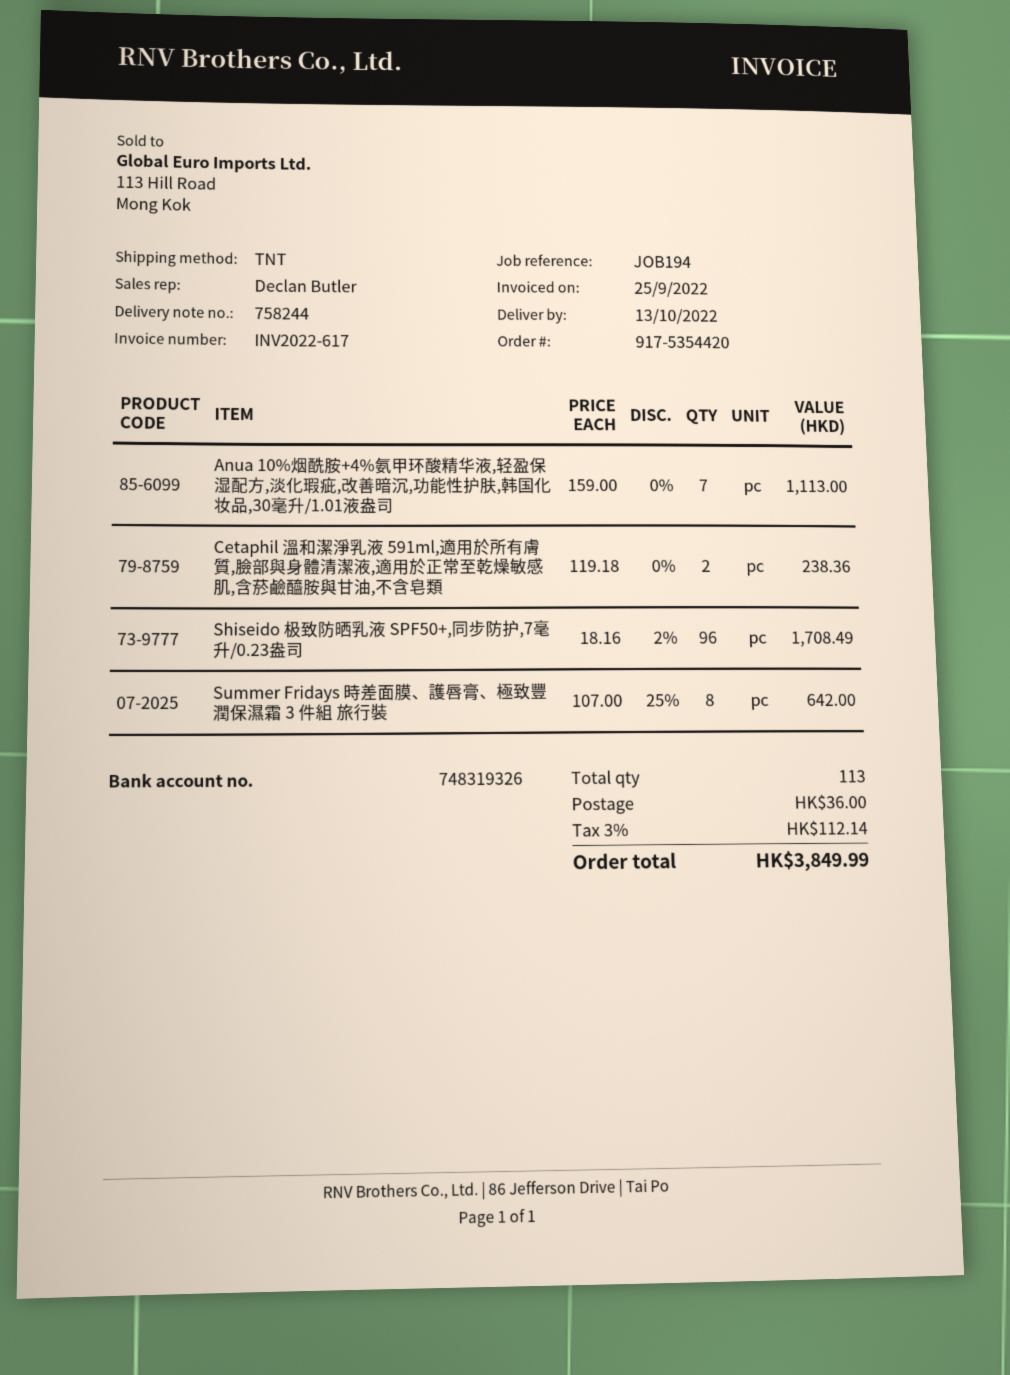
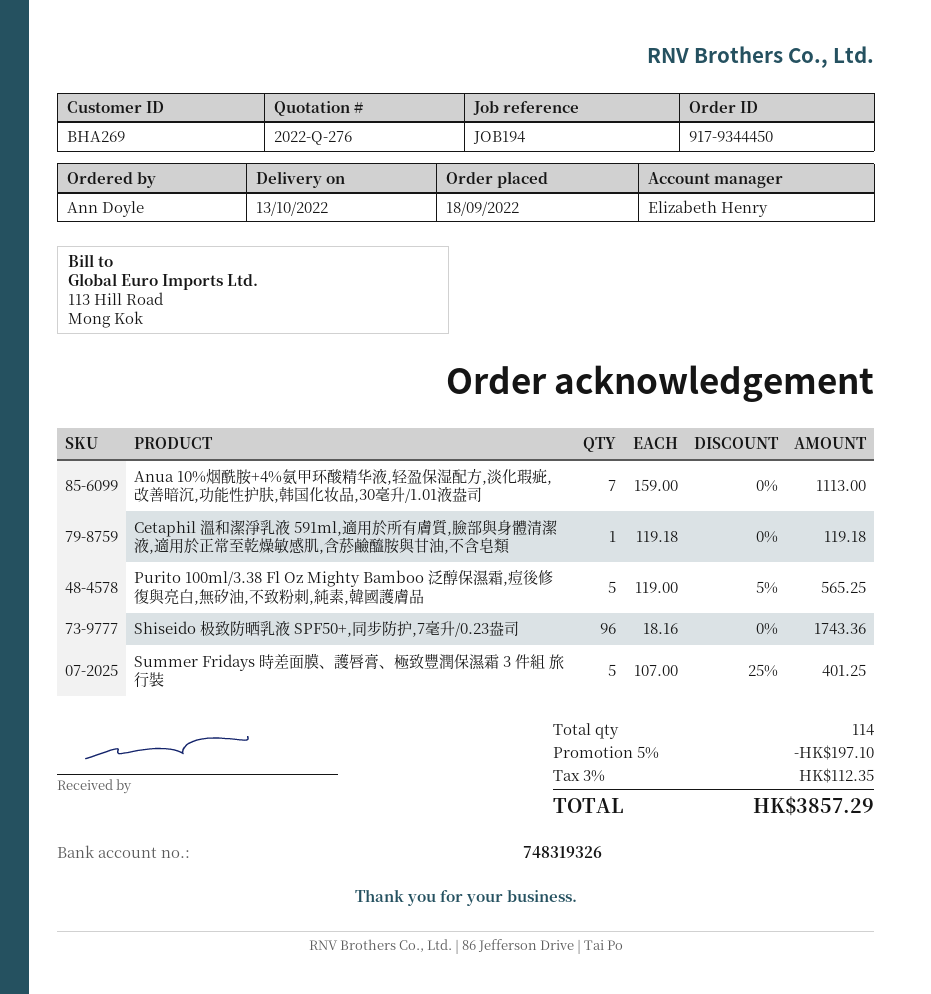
order number: 917-5354420 -> 917-9344450
sales rep: Declan Butler -> Elizabeth Henry
Cetaphil 溫和潔淨乳液 591ml,適用於所有膚質,臉部與身體清潔液,適用於正常至乾燥敏感肌,含菸鹼醯胺與甘油,不含皂類: 2 x 119.18 = 238.36 -> 1 x 119.18 = 119.18
Shiseido 极致防晒乳液 SPF50+,同步防护,7毫升/0.23盎司: 96 x 18.16 - 2% = 1708.49 -> 96 x 18.16 = 1743.36
Summer Fridays 時差面膜、護唇膏、極致豐潤保濕霜 3 件組 旅行裝: 8 x 107.00 - 25% = 642.00 -> 5 x 107.00 - 25% = 401.25
Purito 100ml/3.38 Fl Oz Mighty Bamboo 泛醇保濕霜,痘後修復與亮白,無矽油,不致粉刺,純素,韓國護膚品: none -> 5 x 119.00 - 5% = 565.25
total quantity: 113 -> 114
discount: none -> 5% = 197.10
shipping: 36.00 -> none
tax: 3% = 112.14 -> 3% = 112.35
total: 3849.99 -> 3857.29

